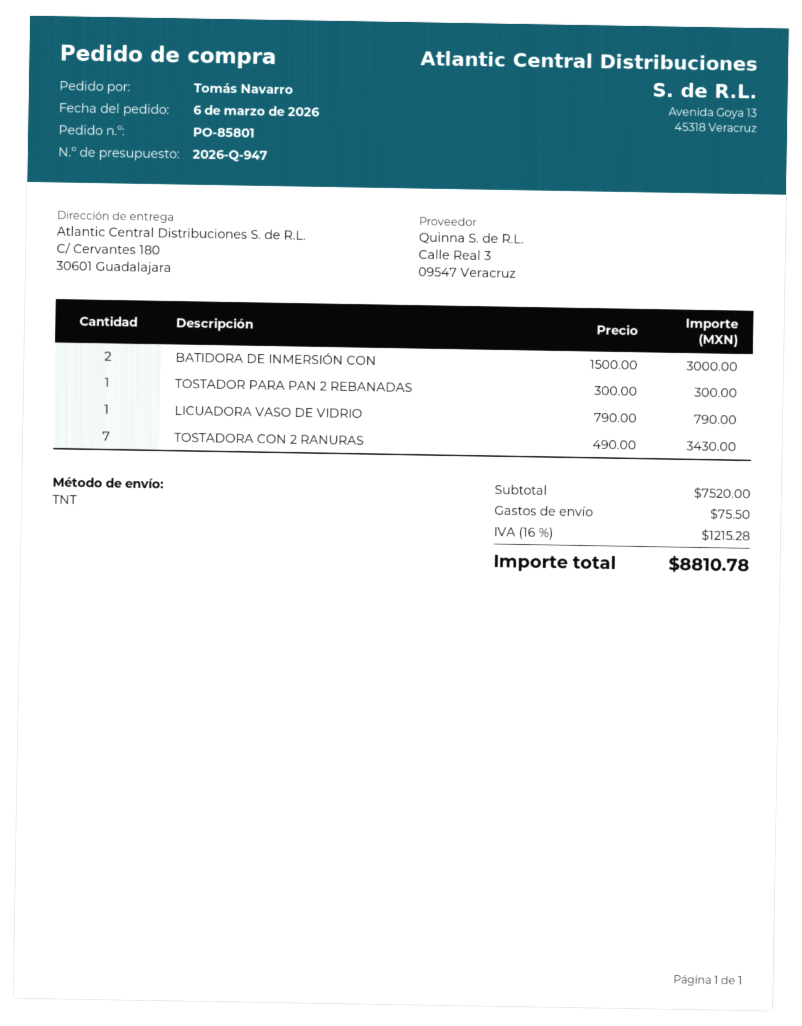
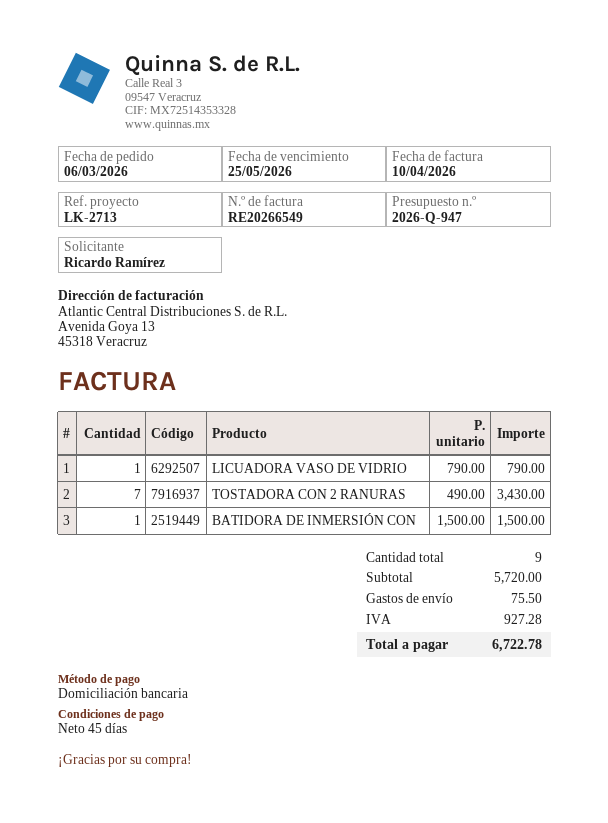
ordered by: Tomás Navarro -> Ricardo Ramírez
BATIDORA DE INMERSIÓN CON: 2 x 1500.00 = 3000.00 -> 1 x 1500.00 = 1500.00
TOSTADOR PARA PAN 2 REBANADAS: 1 x 300.00 = 300.00 -> none
subtotal: 7520.00 -> 5720.00
tax: 1215.28 -> 927.28
total: 8810.78 -> 6722.78

